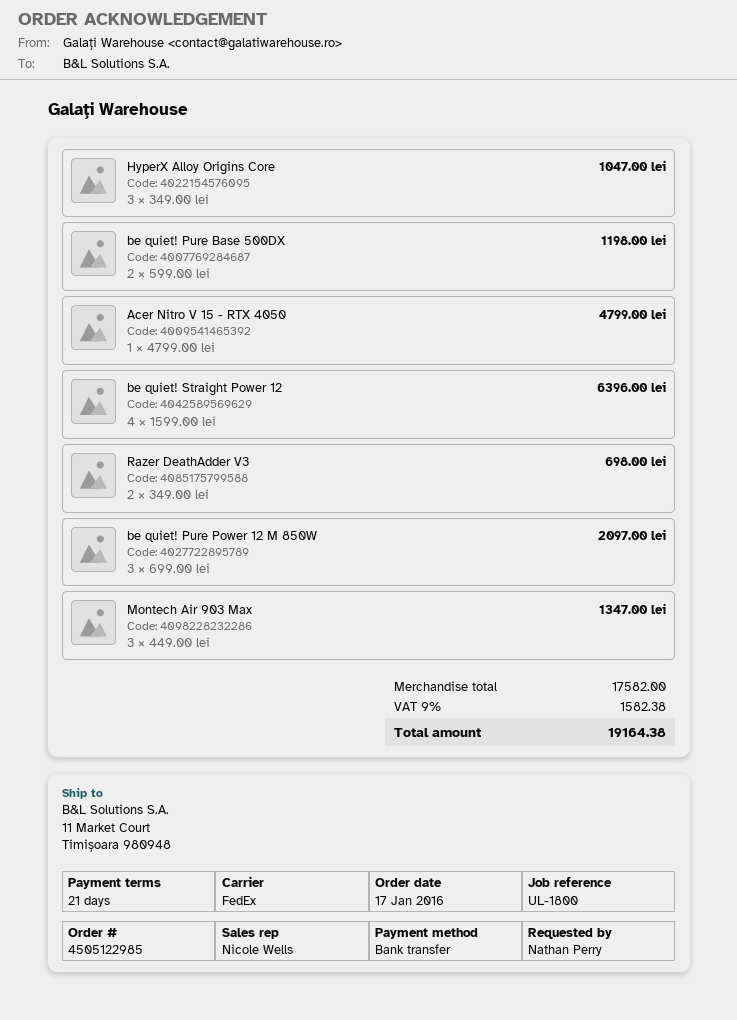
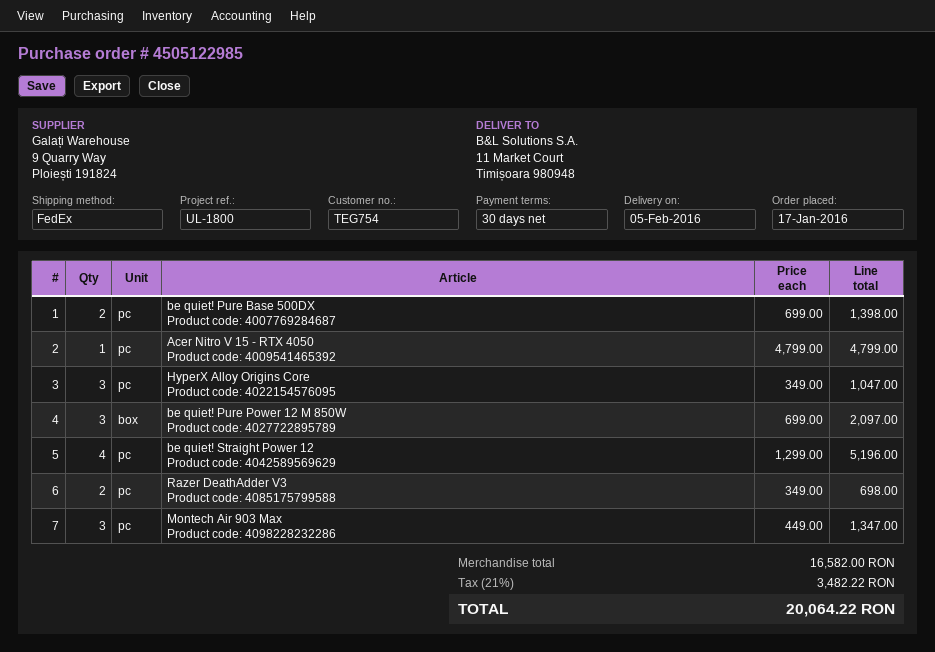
payment terms: 21 days -> 30 days
be quiet! Pure Base 500DX: 2 x 599.00 = 1198.00 -> 2 x 699.00 = 1398.00
be quiet! Straight Power 12: 4 x 1599.00 = 6396.00 -> 4 x 1299.00 = 5196.00
subtotal: 17582.00 -> 16582.00
tax: 9% = 1582.38 -> 21% = 3482.22
total: 19164.38 -> 20064.22

